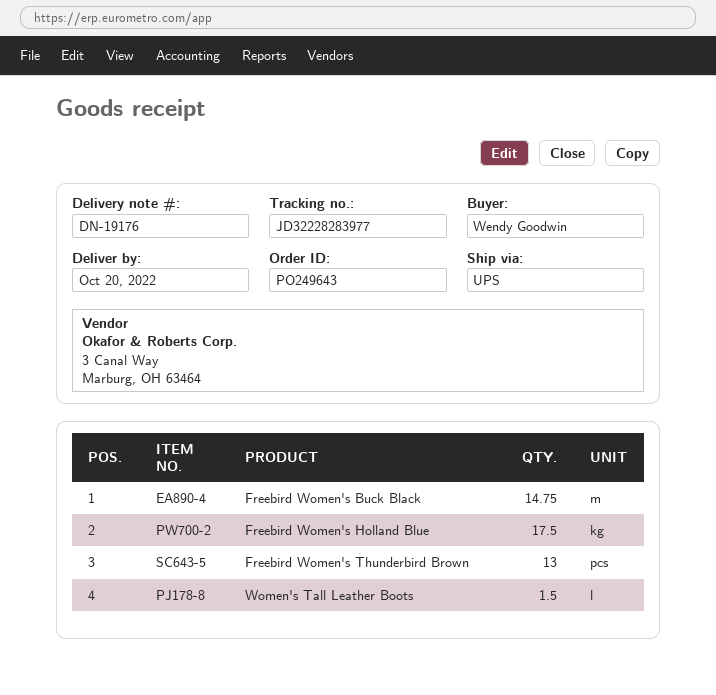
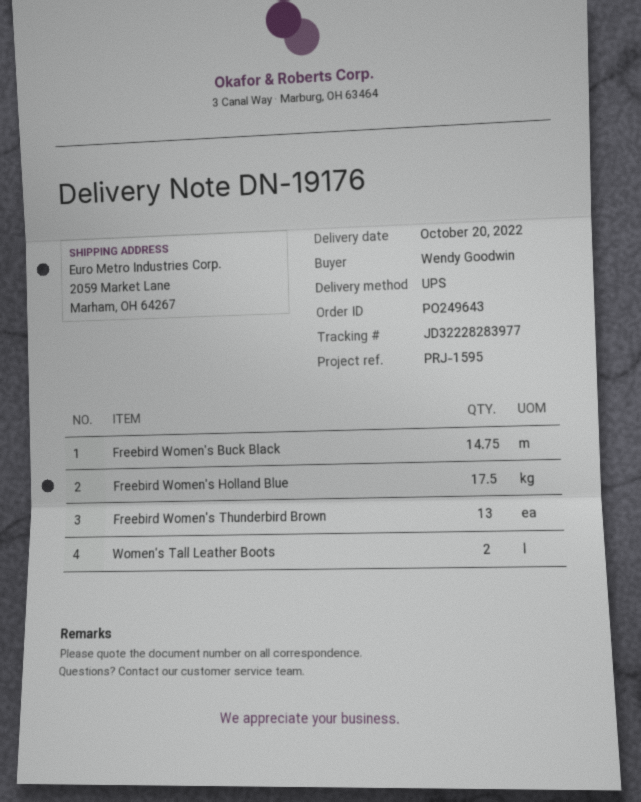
Women's Tall Leather Boots: 1.5 -> 2

